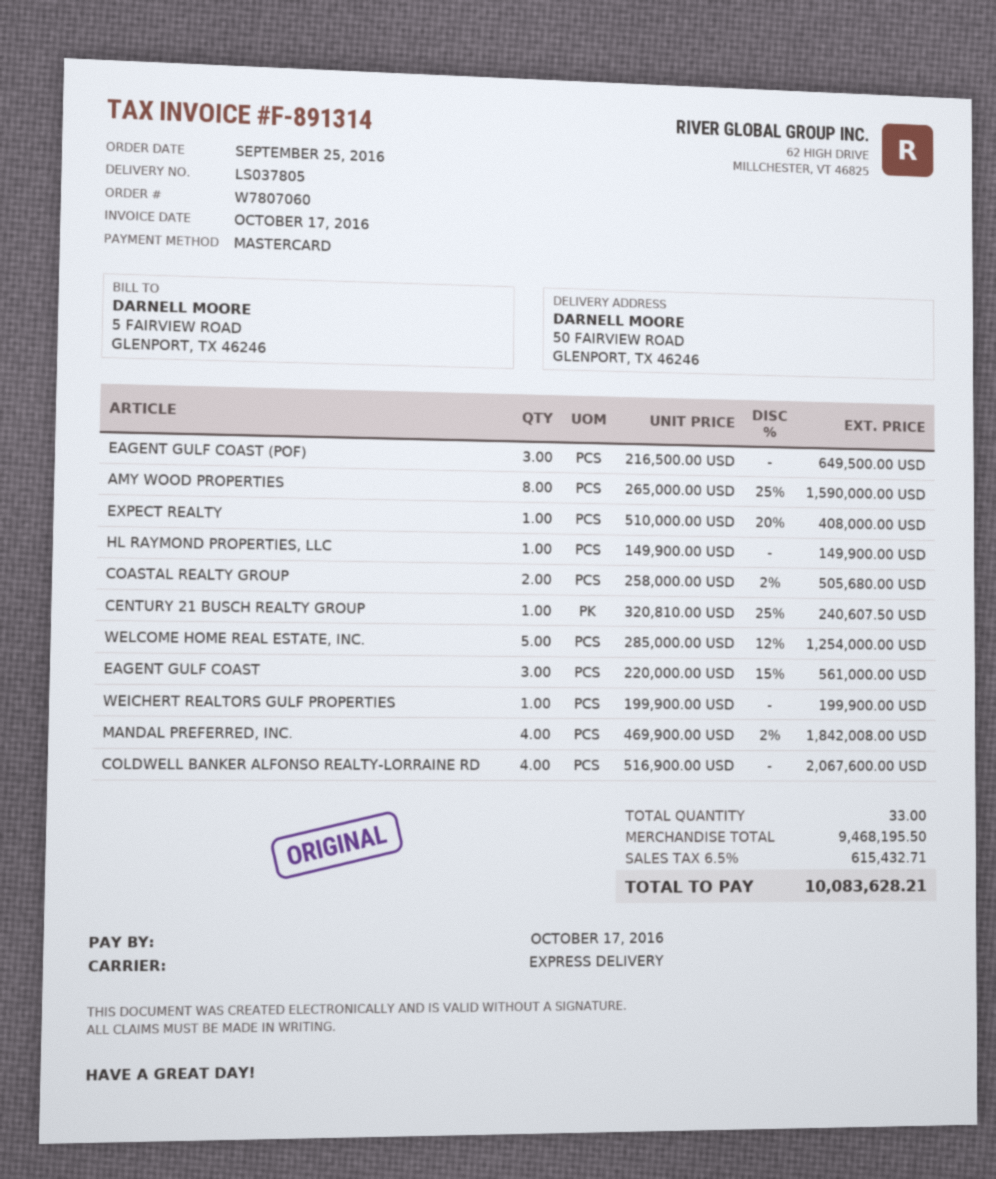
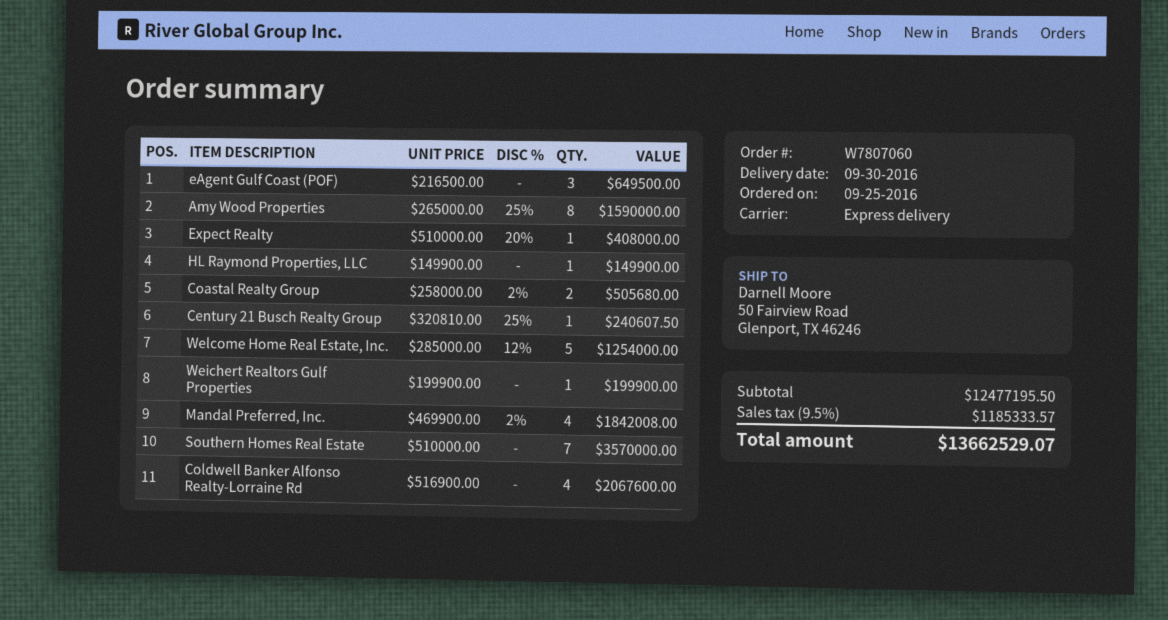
EAGENT GULF COAST: 3 x 220000.00 - 15% = 561000.00 -> none
Southern Homes Real Estate: none -> 7 x 510000.00 = 3570000.00
subtotal: 9468195.50 -> 12477195.50
tax: 6.5% = 615432.71 -> 9.5% = 1185333.57
total: 10083628.21 -> 13662529.07

